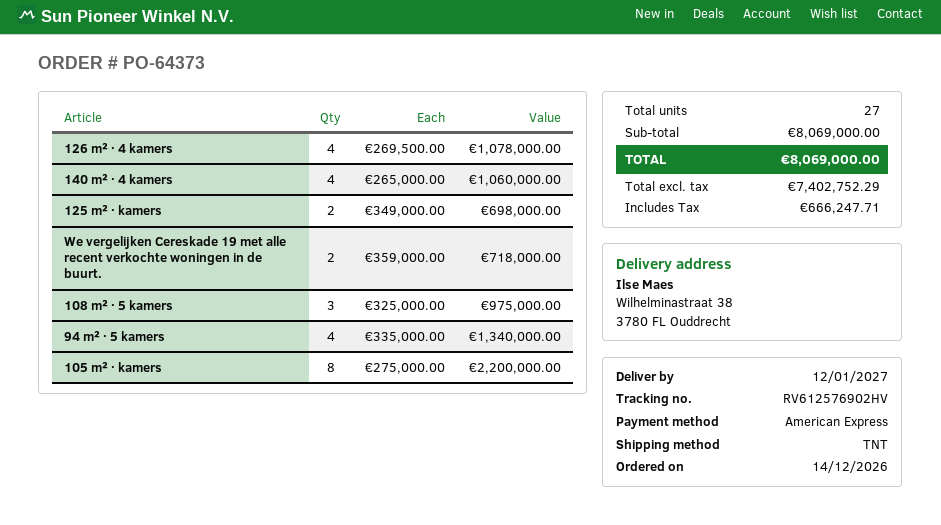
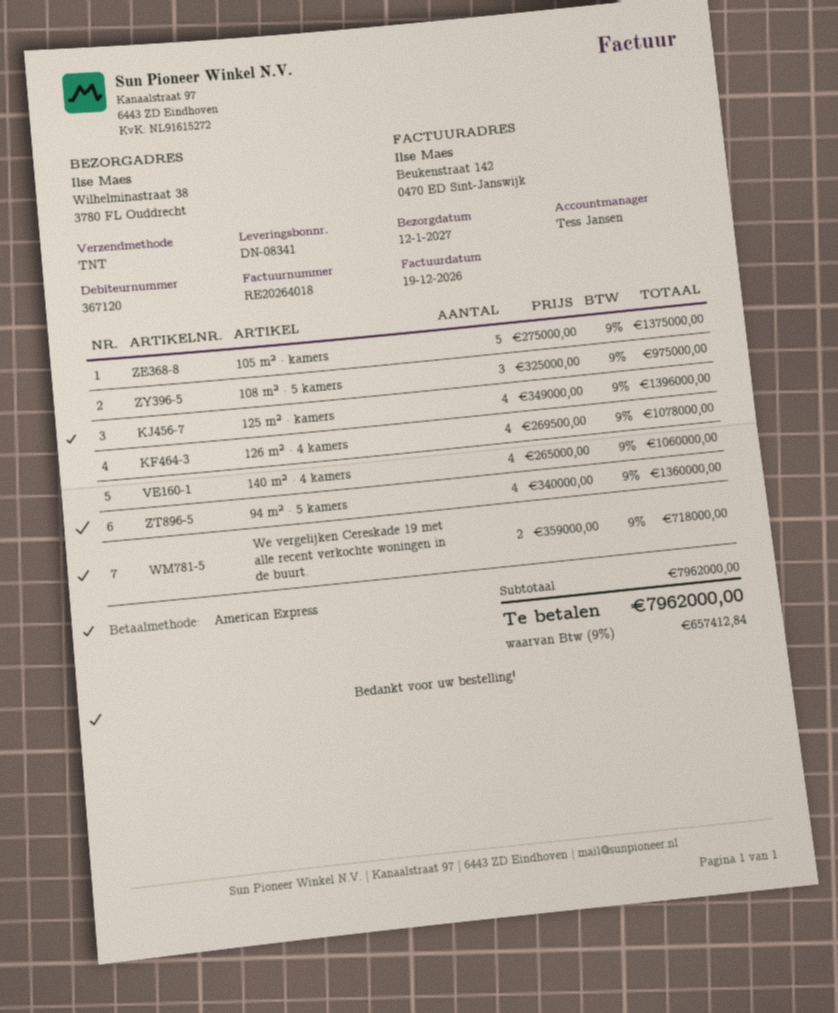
125 m² · kamers: 2 x 349000.00 = 698000.00 -> 4 x 349000.00 = 1396000.00
94 m² · 5 kamers: 4 x 335000.00 = 1340000.00 -> 4 x 340000.00 = 1360000.00
105 m² · kamers: 8 x 275000.00 = 2200000.00 -> 5 x 275000.00 = 1375000.00
subtotal: 8069000.00 -> 7962000.00
tax: 666247.71 -> 657412.84
total: 8069000.00 -> 7962000.00

